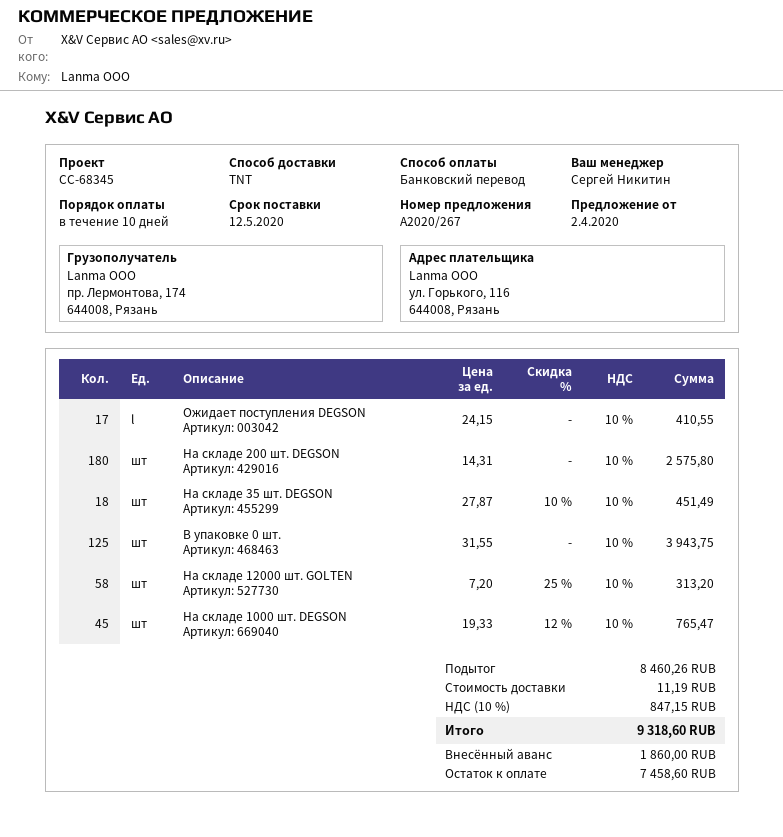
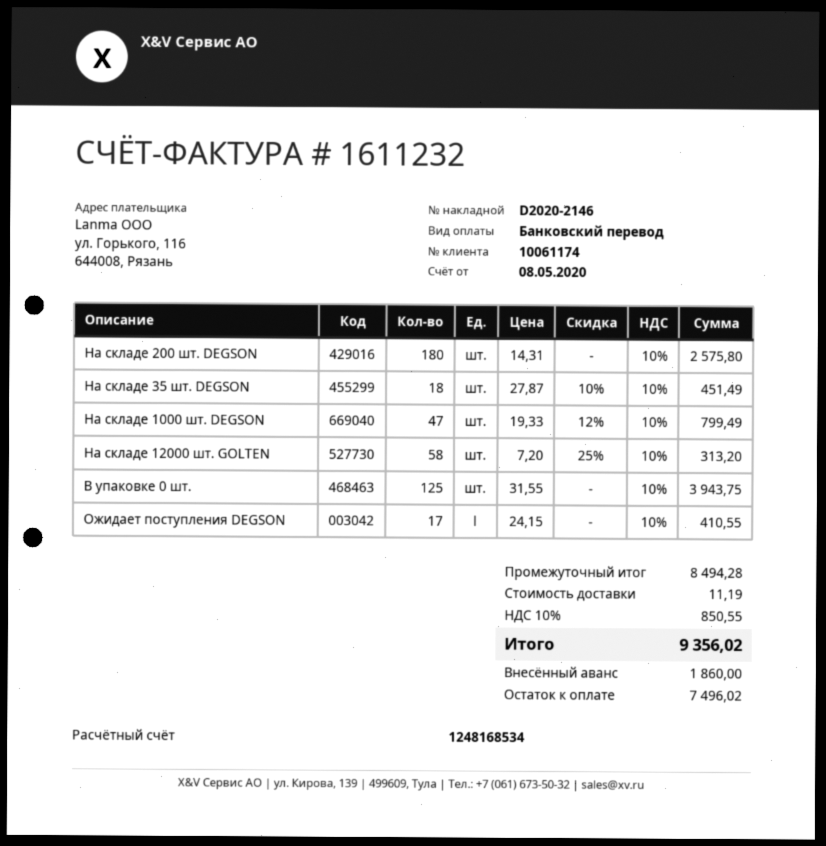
На складе 1000 шт. DEGSON: 45 x 19.33 - 12% = 765.47 -> 47 x 19.33 - 12% = 799.49
subtotal: 8460.26 -> 8494.28
tax: 10% = 847.15 -> 10% = 850.55
total: 9318.60 -> 9356.02
balance: 7458.60 -> 7496.02

